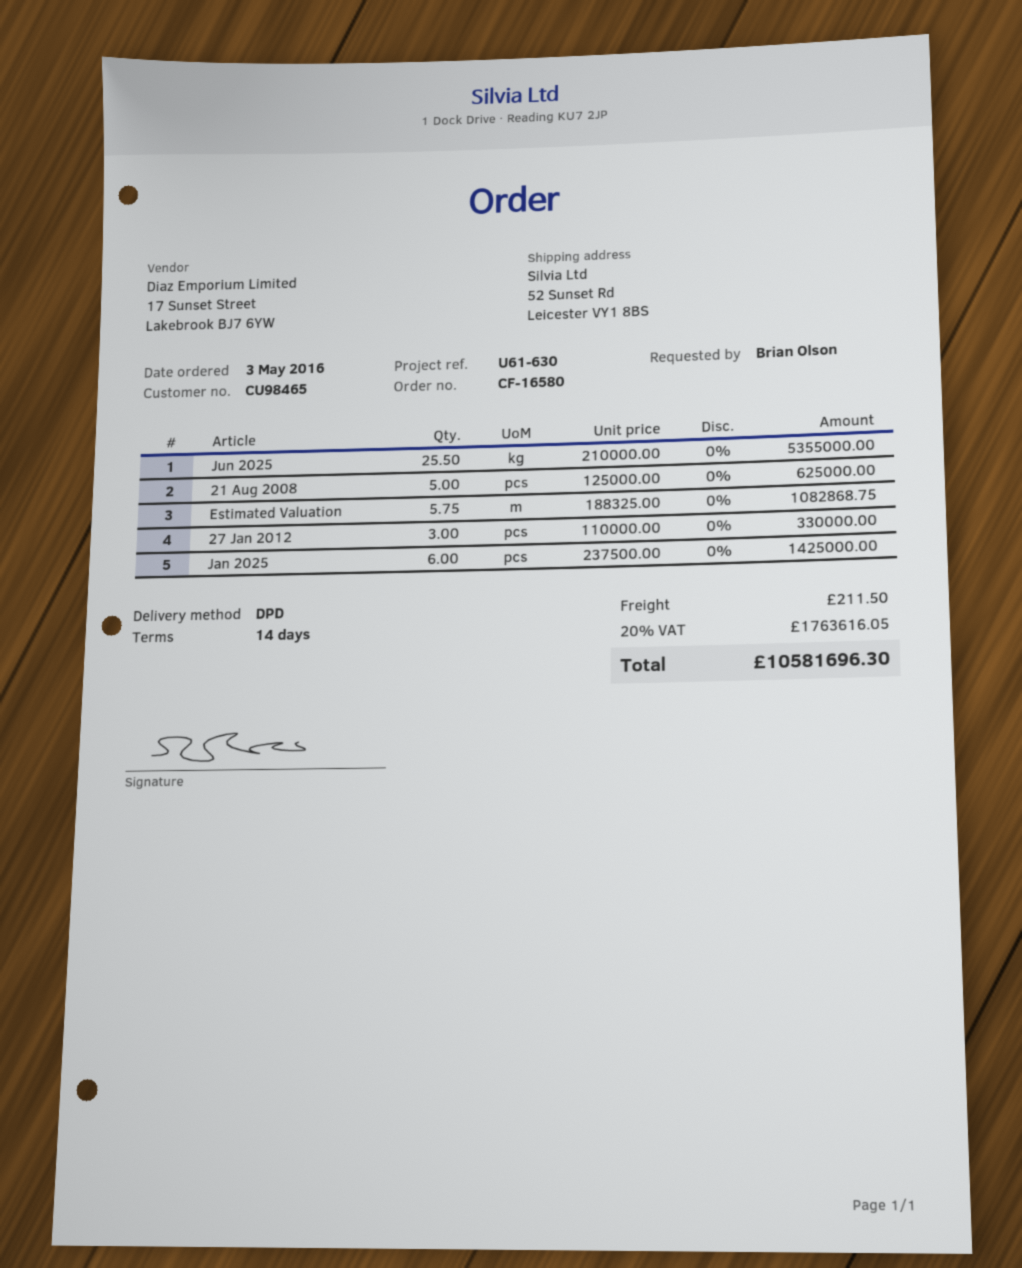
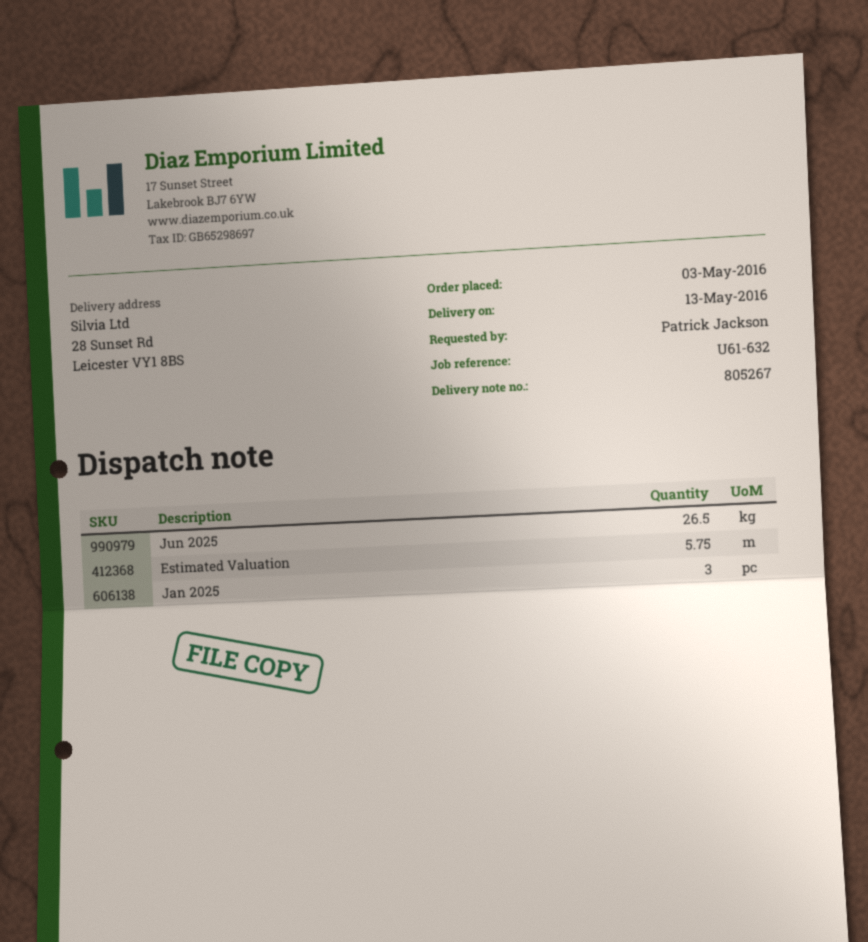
reference: U61-630 -> U61-632
ordered by: Brian Olson -> Patrick Jackson
ship to: 52 Sunset Rd, Leicester VY1 8BS -> 28 Sunset Rd, Leicester VY1 8BS
Jun 2025: 25.5 -> 26.5
21 Aug 2008: 5 -> none
27 Jan 2012: 3 -> none
Jan 2025: 6 -> 3

